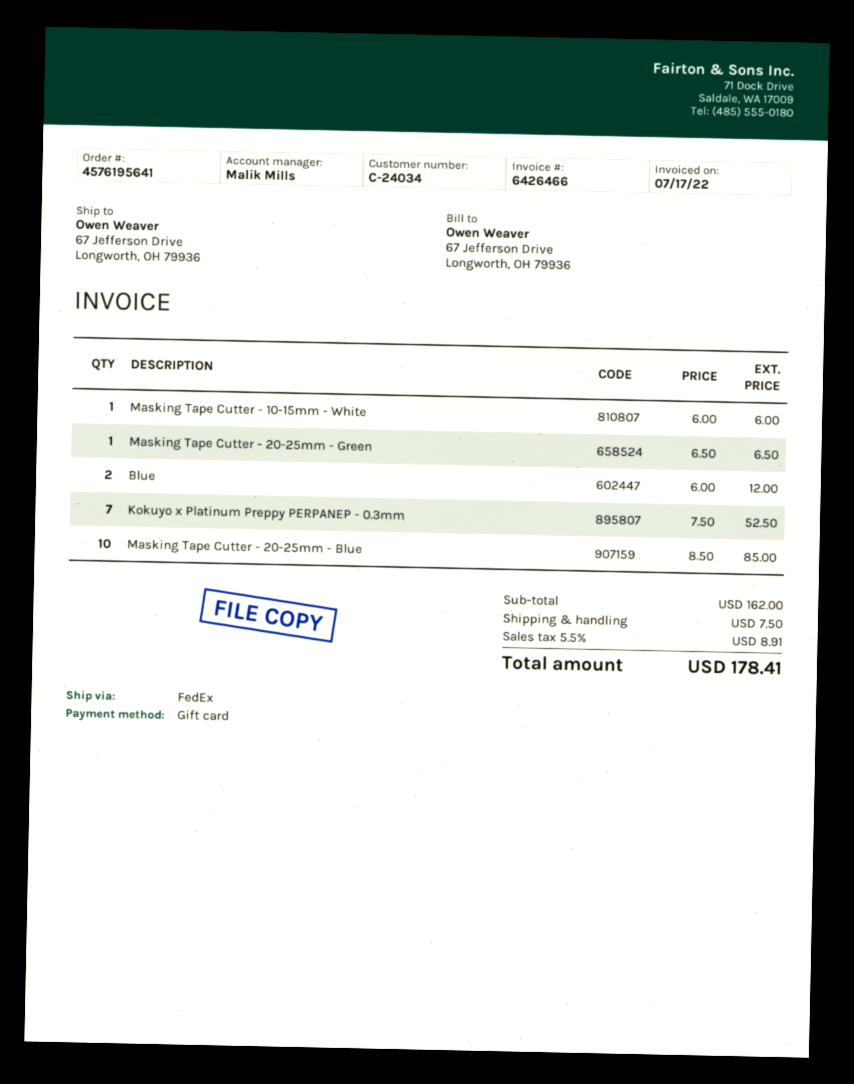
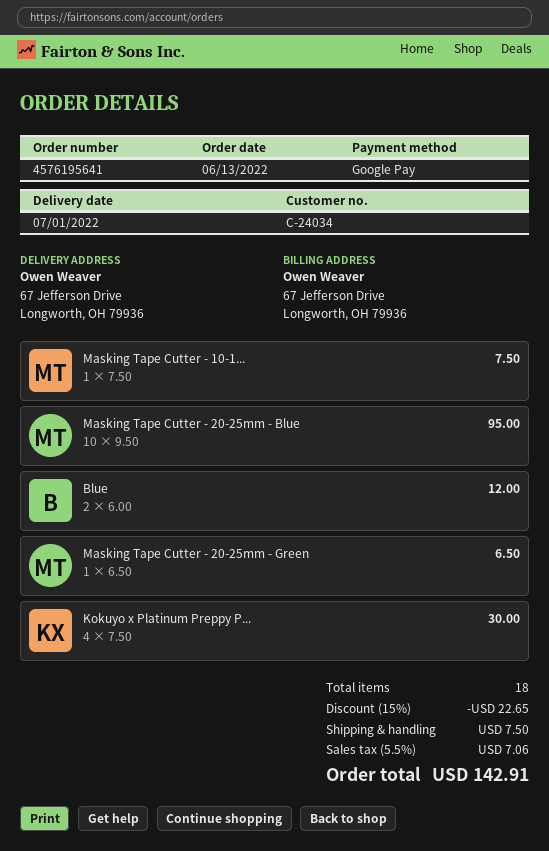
payment method: gift card -> Google Pay
Masking Tape Cutter - 10-15mm - White: 1 x 6.00 = 6.00 -> 1 x 7.50 = 7.50
Kokuyo x Platinum Preppy PERPANEP - 0.3mm: 7 x 7.50 = 52.50 -> 4 x 7.50 = 30.00
Masking Tape Cutter - 20-25mm - Blue: 10 x 8.50 = 85.00 -> 10 x 9.50 = 95.00
discount: none -> 15% = 22.65
tax: 5.5% = 8.91 -> 5.5% = 7.06
total: 178.41 -> 142.91

